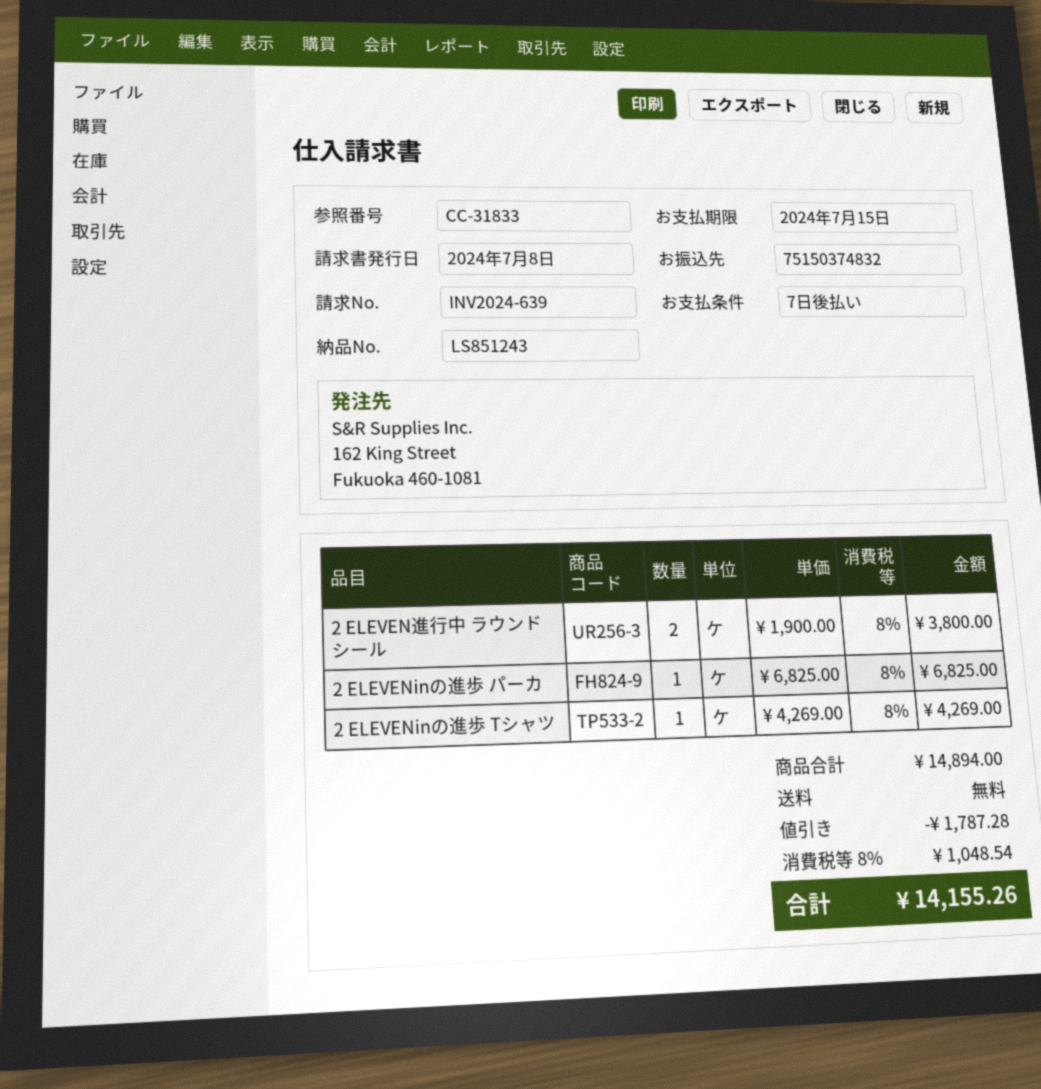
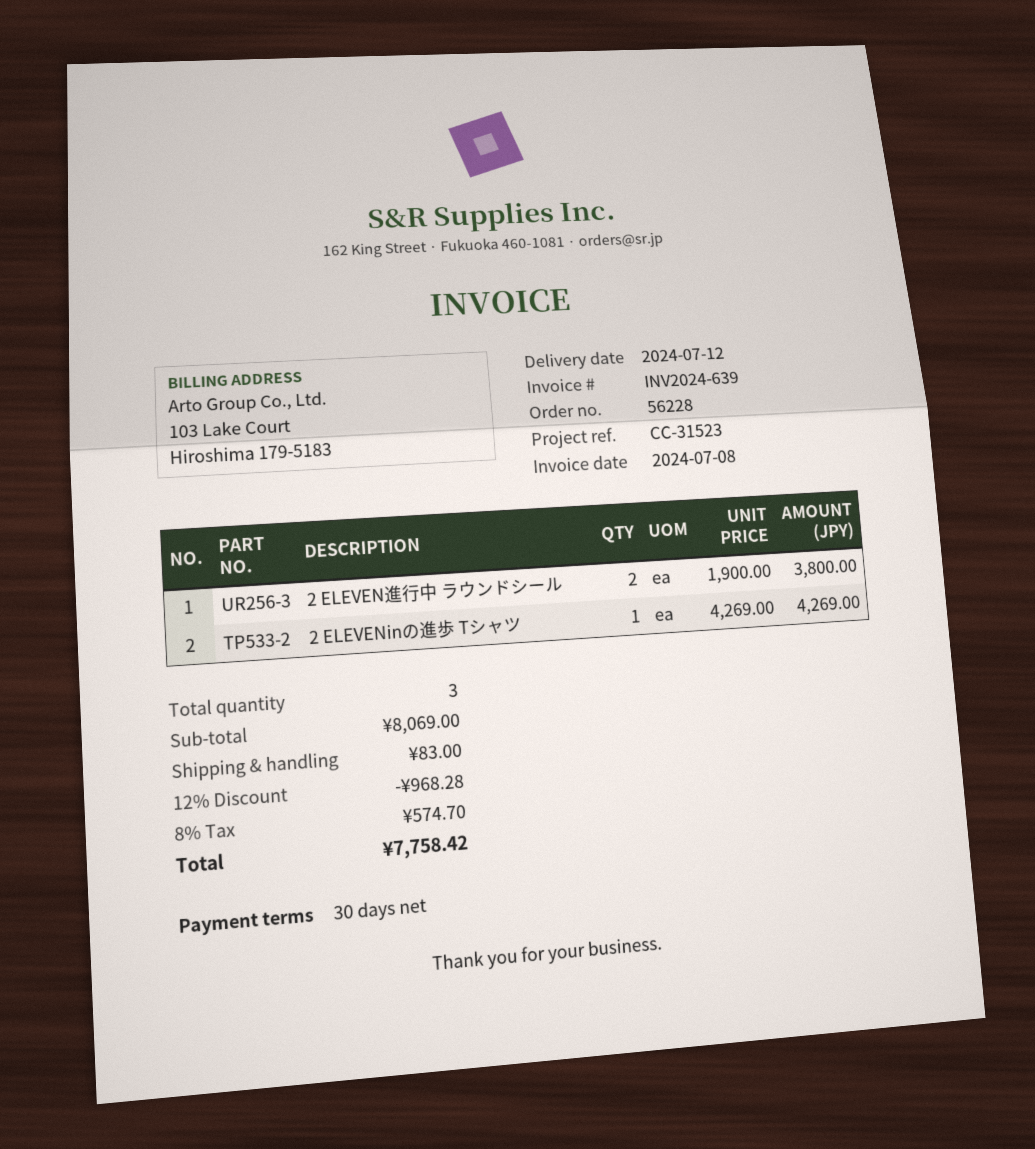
payment terms: 7 days -> 30 days
reference: CC-31833 -> CC-31523
2 ELEVENinの進歩 パーカ: 1 x 6825.00 = 6825.00 -> none
subtotal: 14894.00 -> 8069.00
discount: 1787.28 -> 968.28
shipping: 0.00 -> 83.00
tax: 8% = 1048.54 -> 8% = 574.70
total: 14155.26 -> 7758.42

